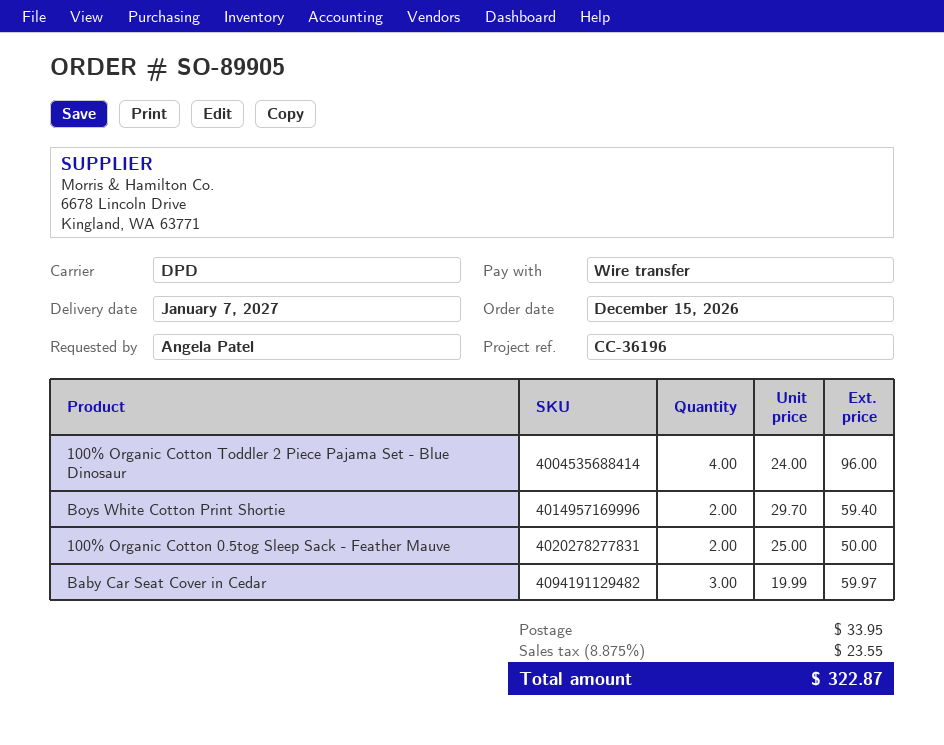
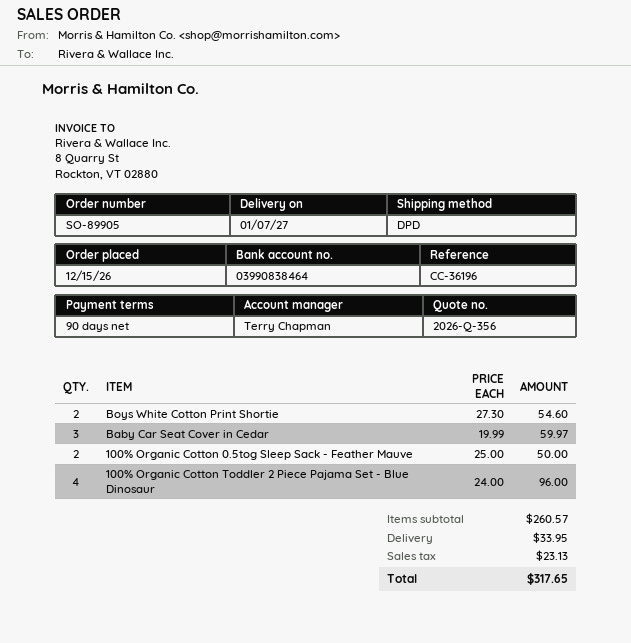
Boys White Cotton Print Shortie: 2 x 29.70 = 59.40 -> 2 x 27.30 = 54.60
tax: 23.55 -> 23.13
total: 322.87 -> 317.65

